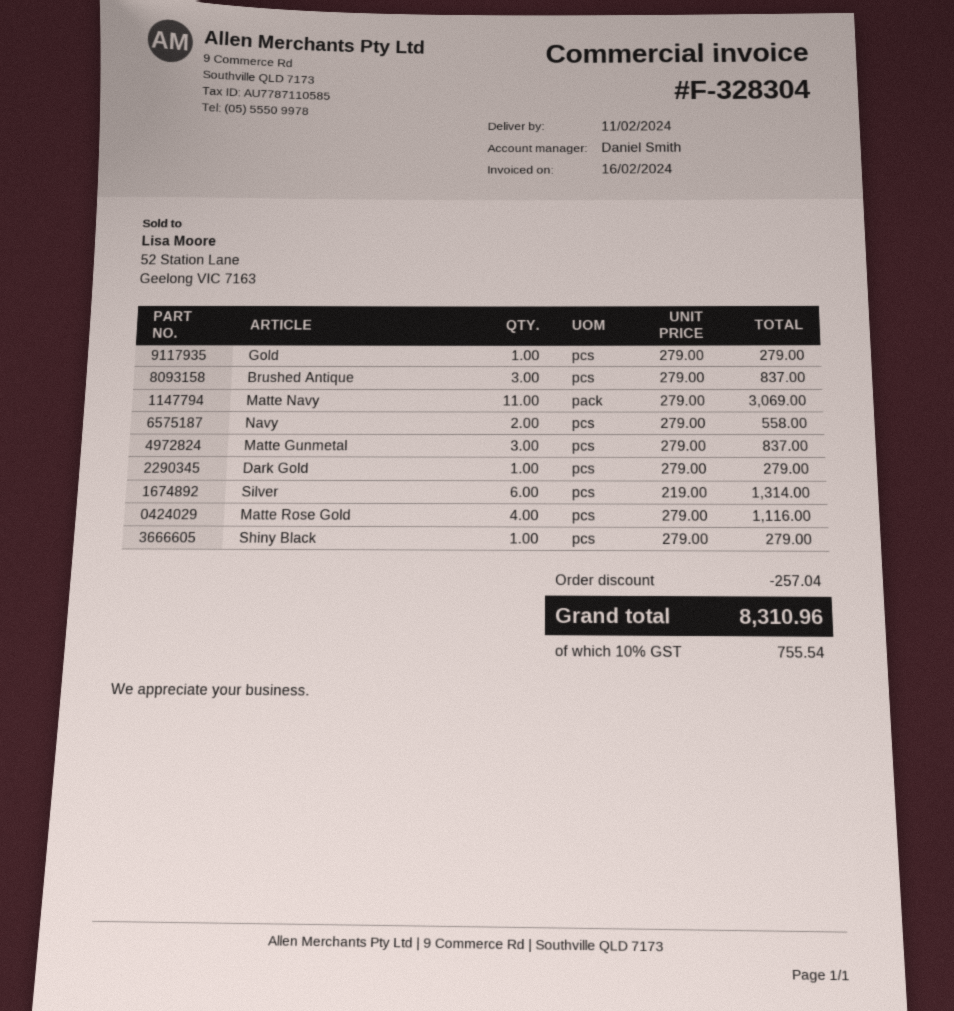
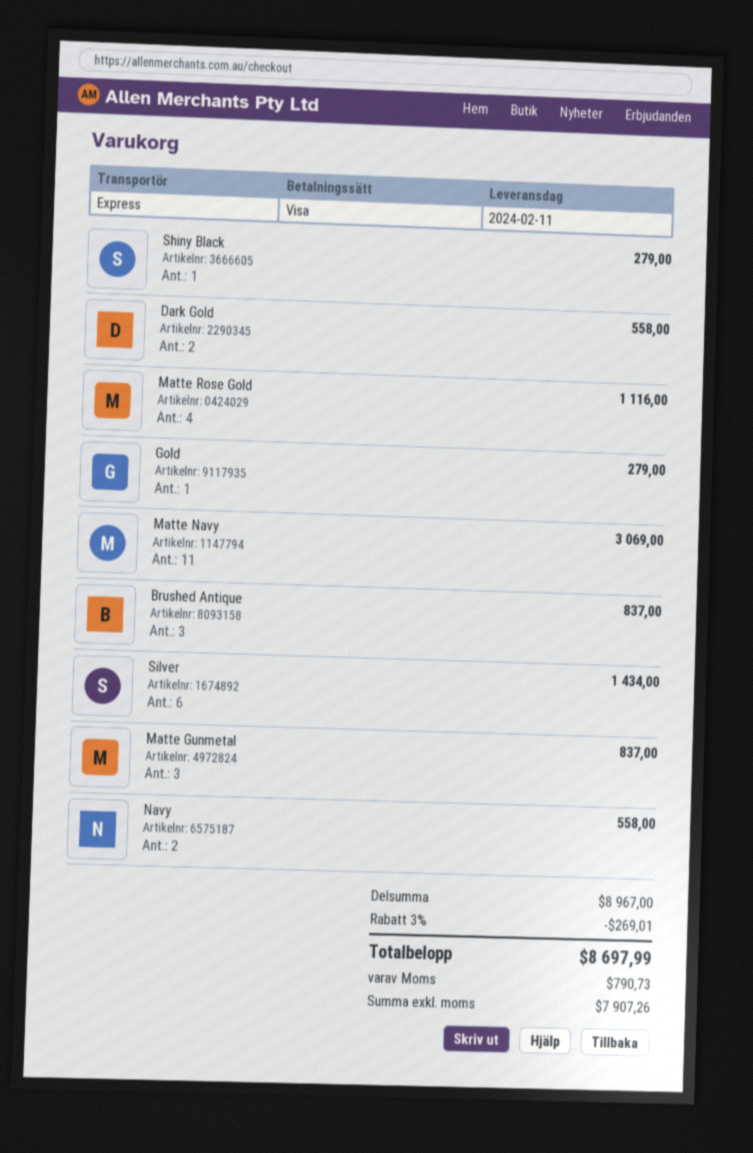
Dark Gold: 1 for 279.00 -> 2 for 558.00
Silver: 6 for 1314.00 -> 6 for 1434.00
discount: 257.04 -> 269.01
tax: 755.54 -> 790.73
total: 8310.96 -> 8697.99

